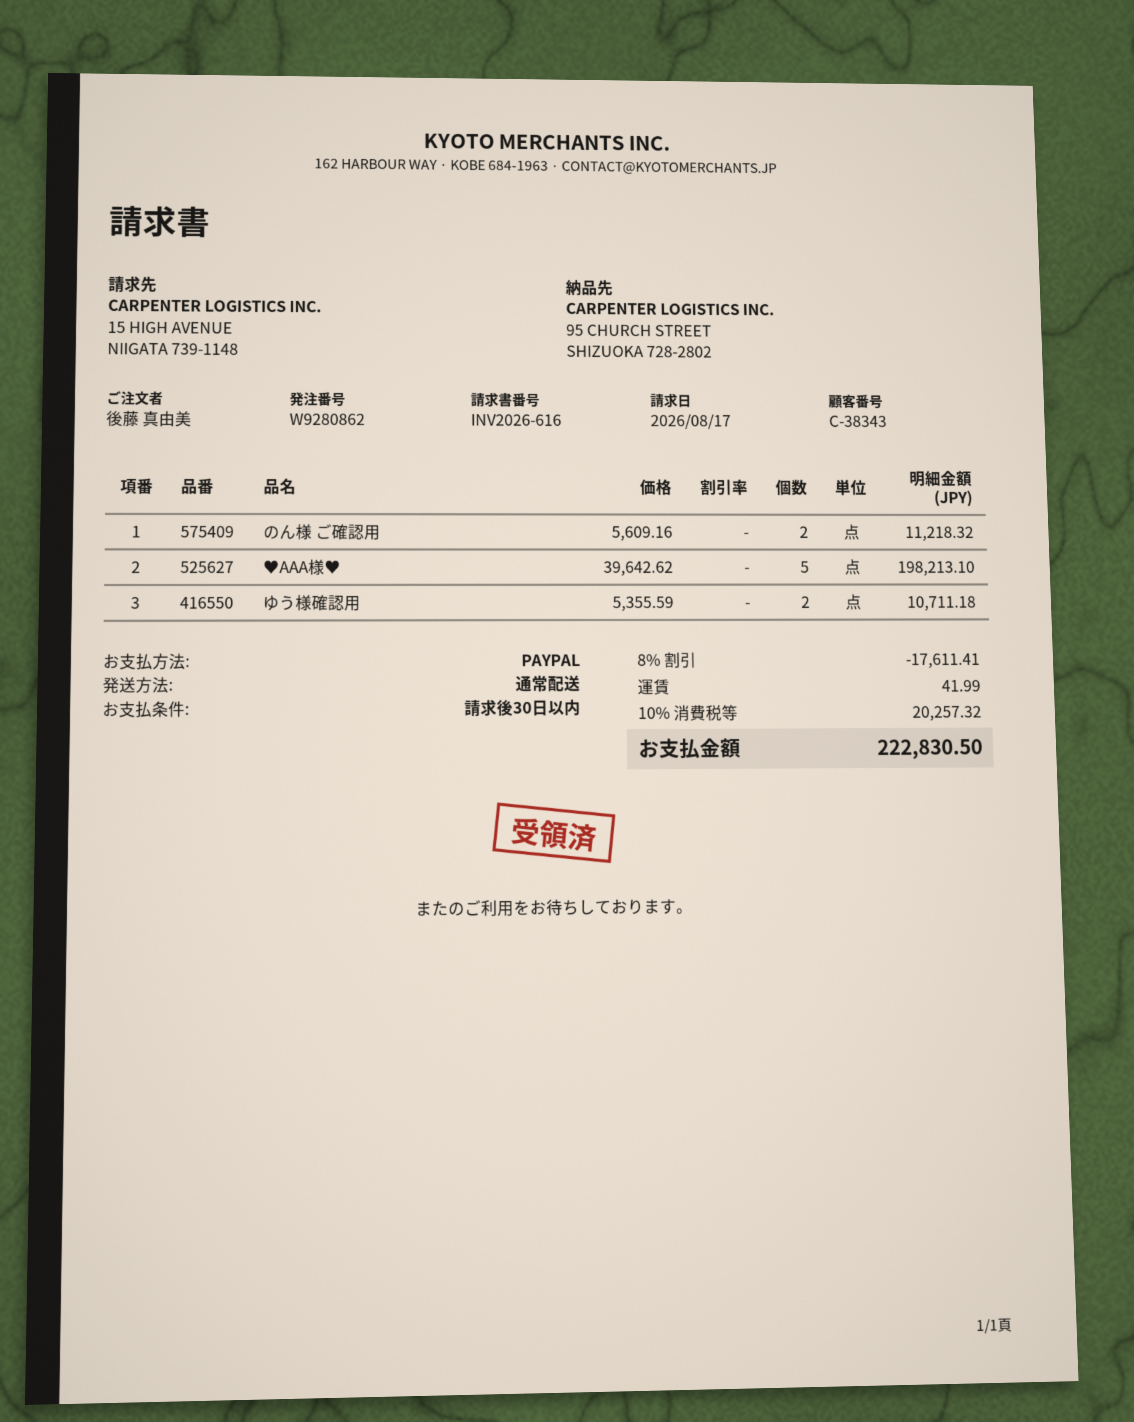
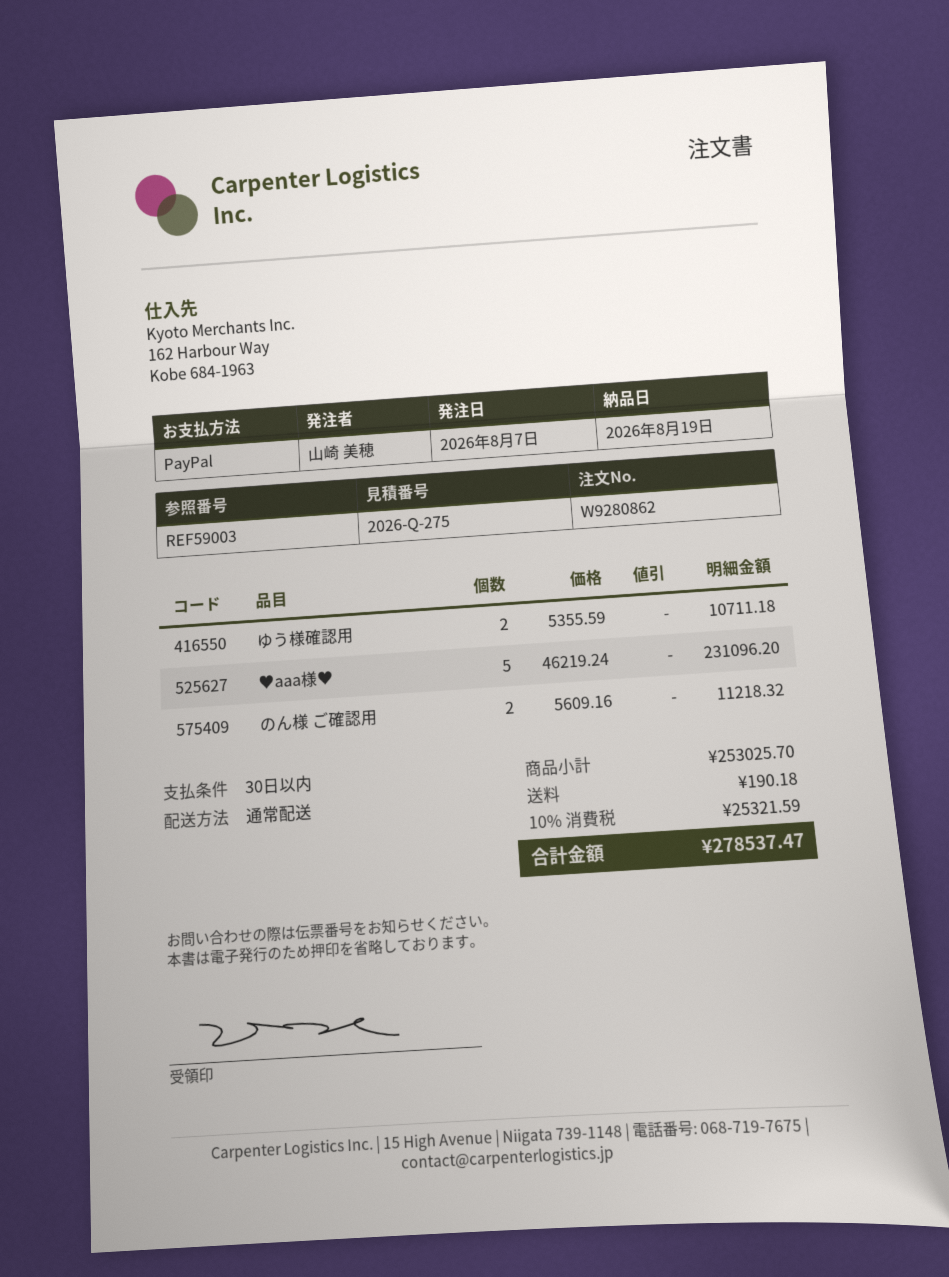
ordered by: 後藤 真由美 -> 山崎 美穂
♥AAA様♥: 5 x 39642.62 = 198213.10 -> 5 x 46219.24 = 231096.20
discount: 8% = 17611.41 -> none
shipping: 41.99 -> 190.18
tax: 10% = 20257.32 -> 10% = 25321.59
total: 222830.50 -> 278537.47

